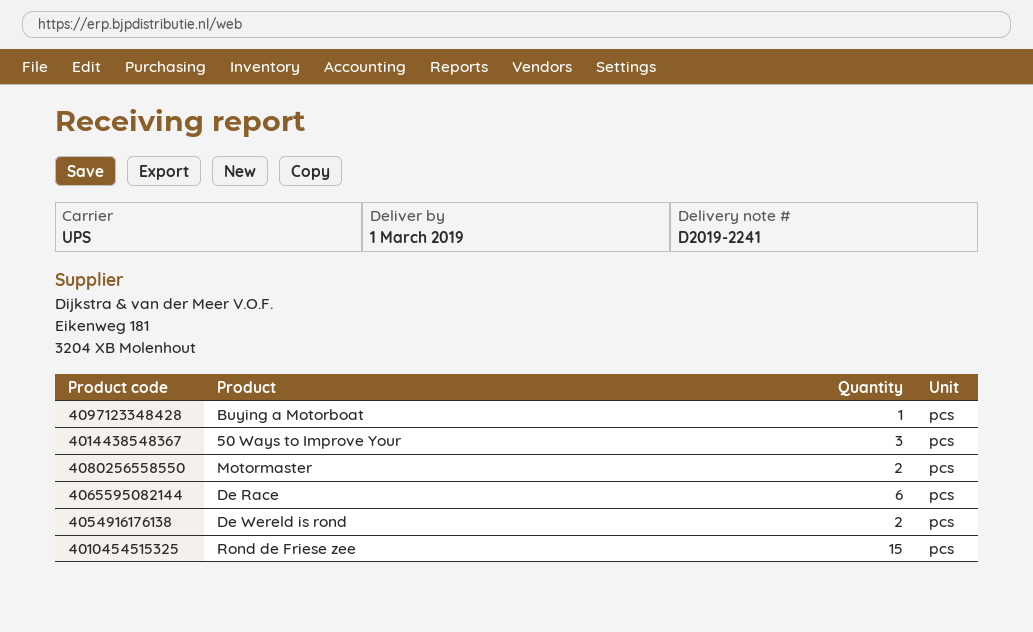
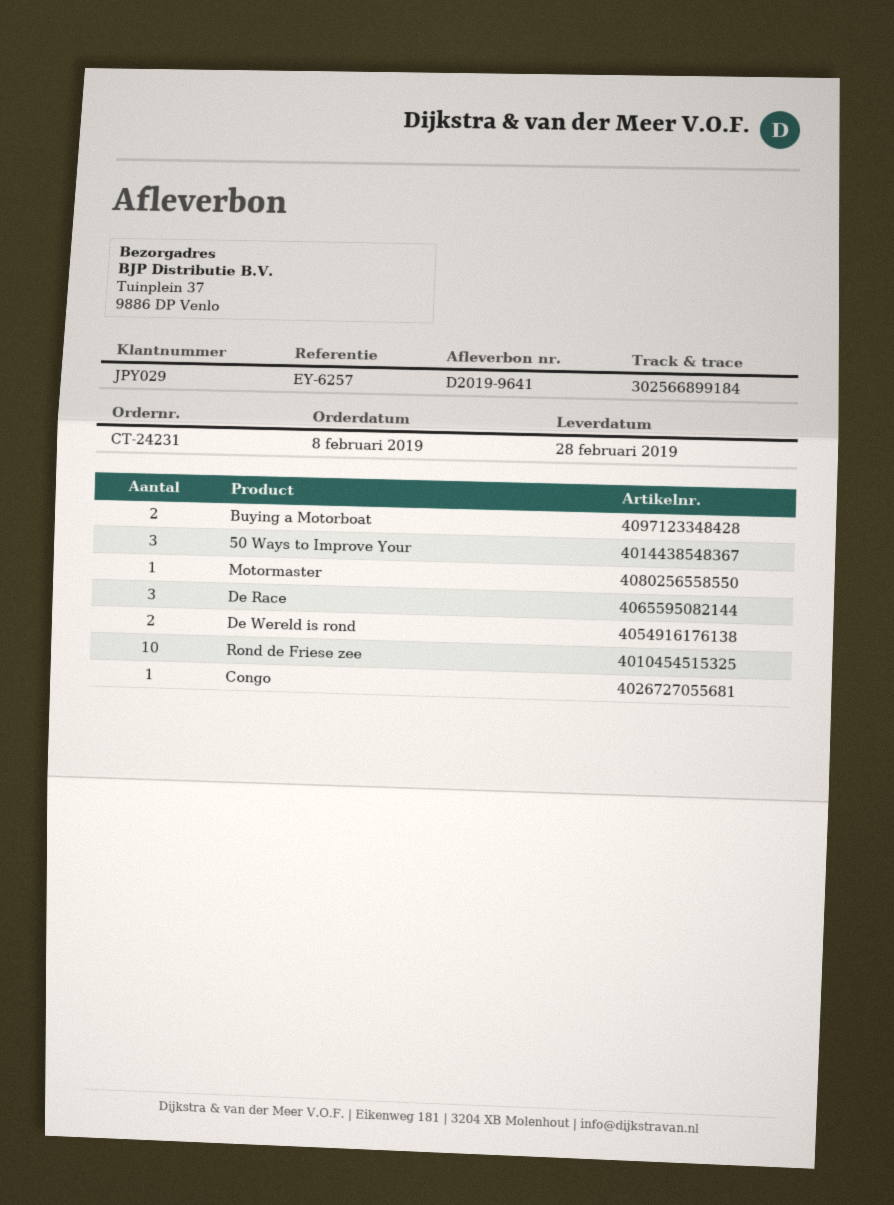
delivery note number: D2019-2241 -> D2019-9641
delivery date: 2019-03-01 -> 2019-02-28
Buying a Motorboat: 1 -> 2
Motormaster: 2 -> 1
De Race: 6 -> 3
Rond de Friese zee: 15 -> 10
Congo: none -> 1

